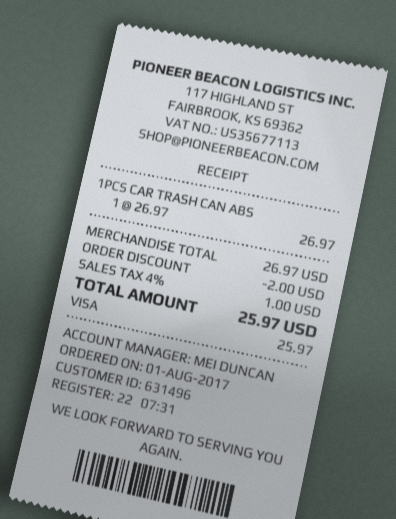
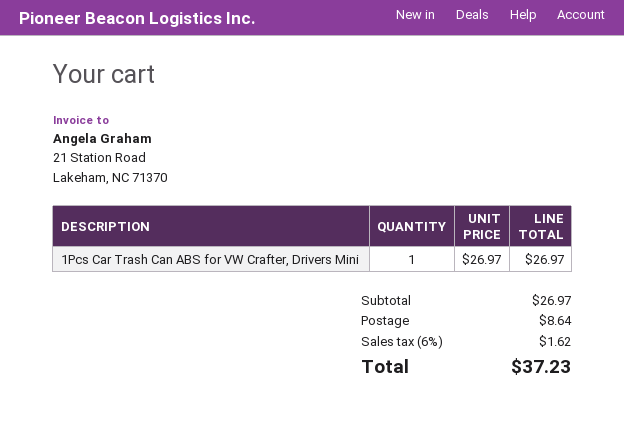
discount: 2.00 -> none
shipping: none -> 8.64
tax: 4% = 1.00 -> 6% = 1.62
total: 25.97 -> 37.23

